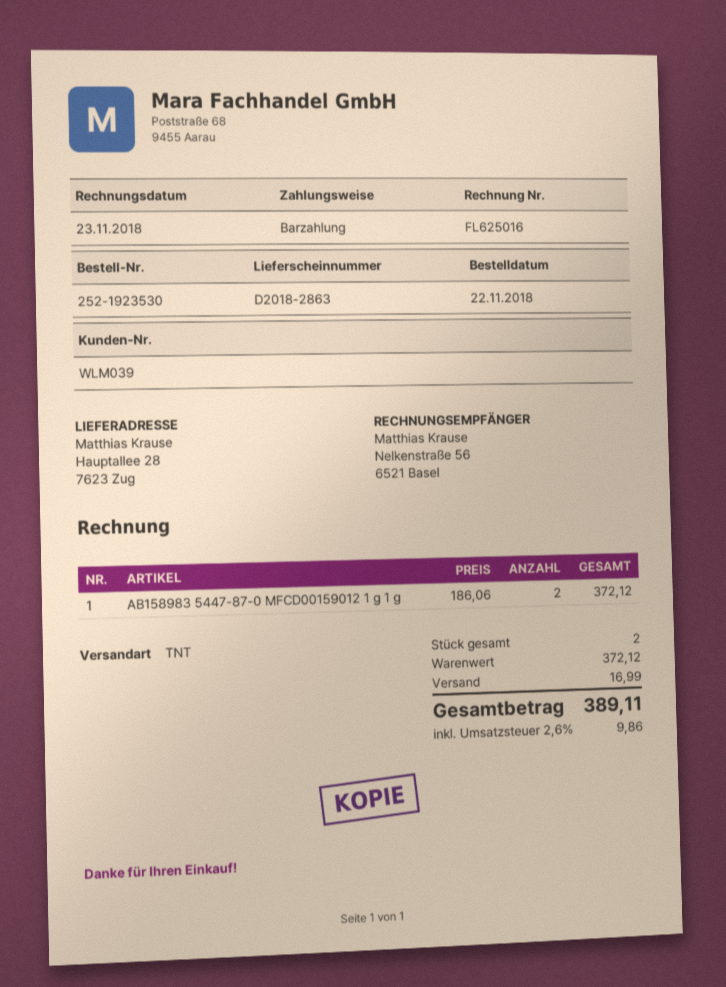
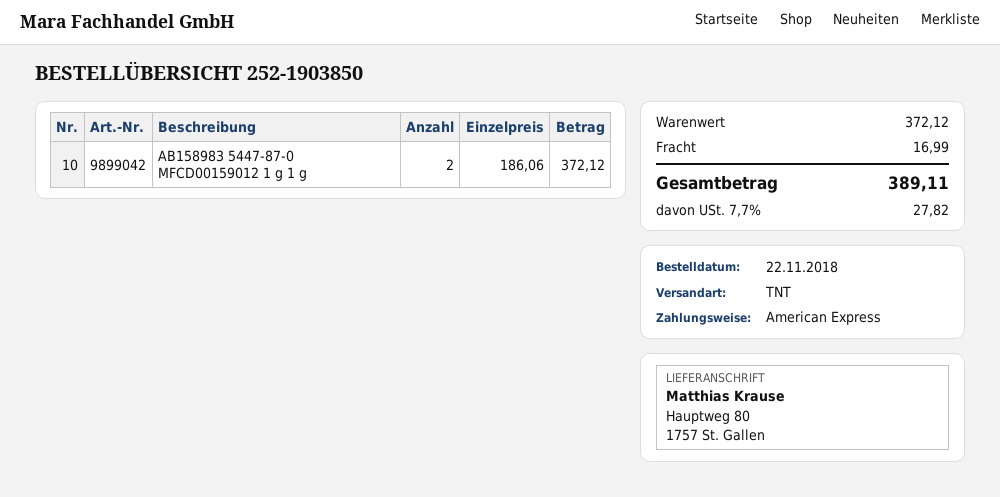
order number: 252-1923530 -> 252-1903850
payment method: cash -> American Express
ship to: Hauptallee 28, 7623 Zug -> Hauptweg 80, 1757 St. Gallen
tax: 2.6% = 9.86 -> 7.7% = 27.82

